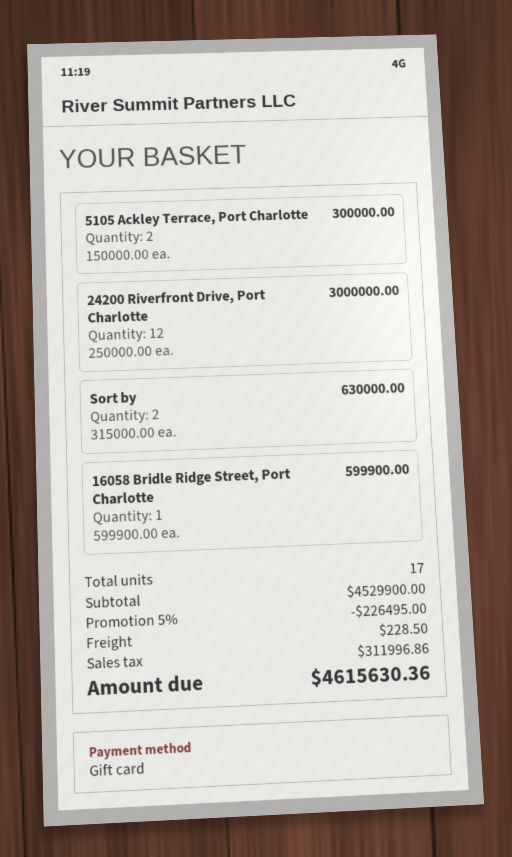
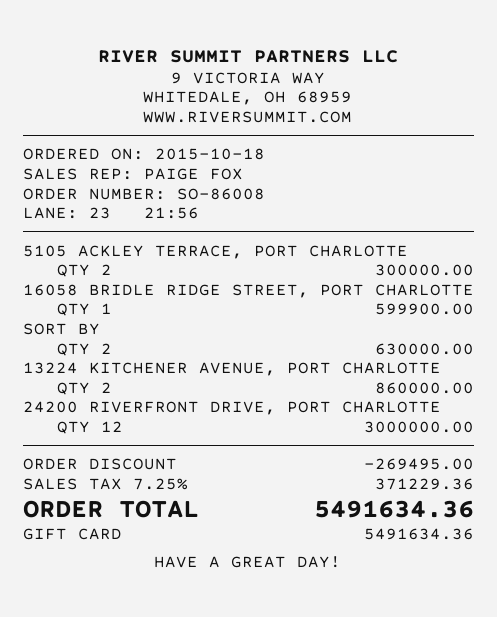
13224 KITCHENER AVENUE, PORT CHARLOTTE: none -> 2 for 860000.00
discount: 226495.00 -> 269495.00
shipping: 228.50 -> none
tax: 311996.86 -> 371229.36
total: 4615630.36 -> 5491634.36

